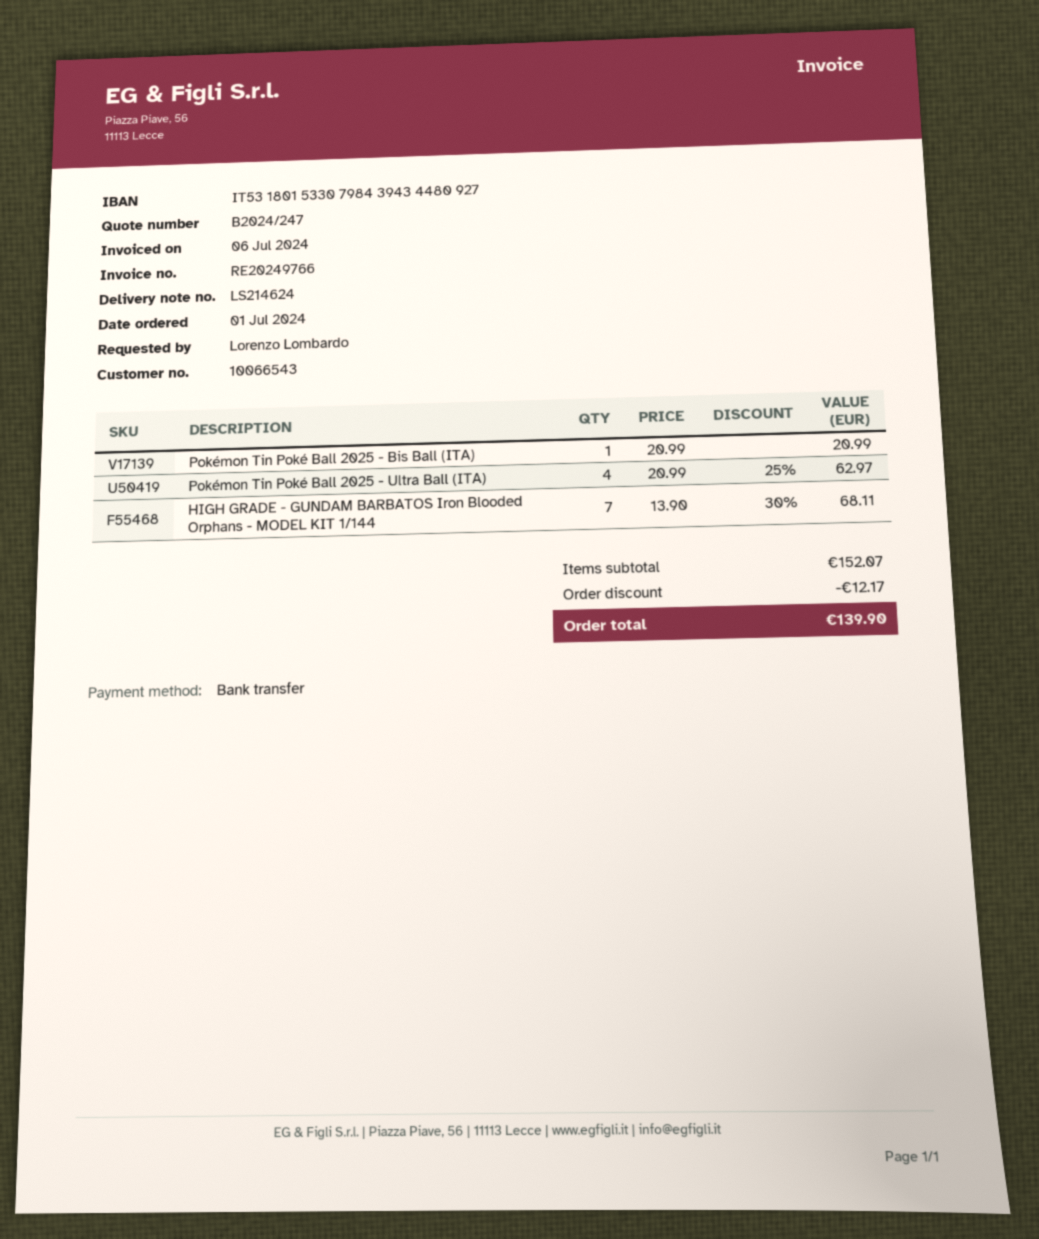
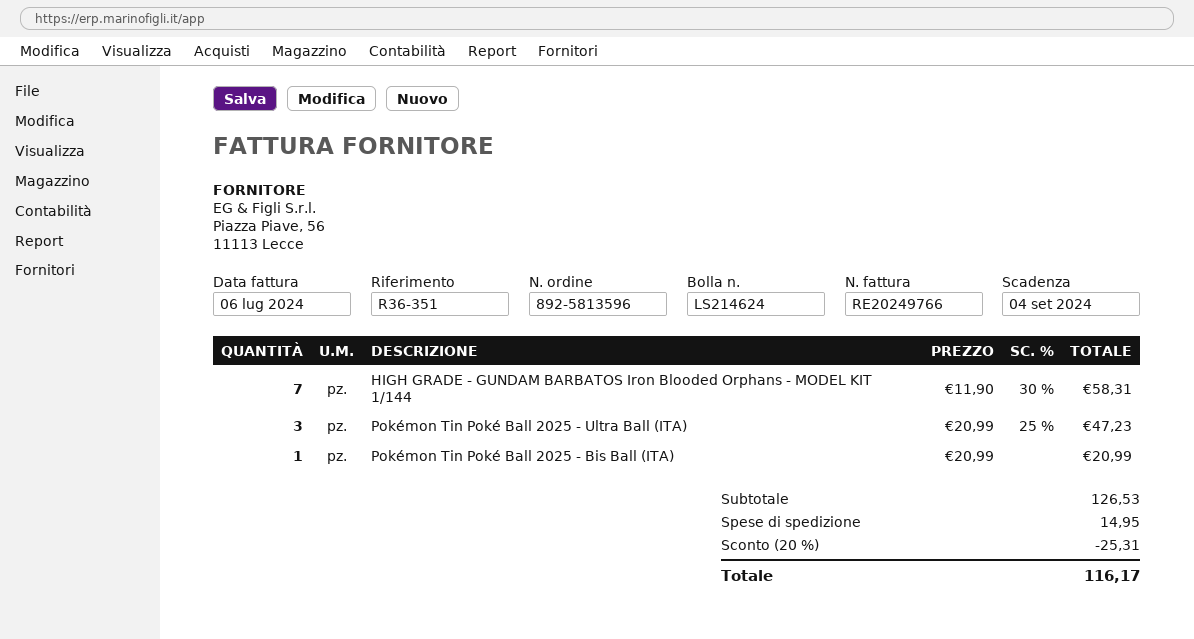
Pokémon Tin Poké Ball 2025 - Ultra Ball (ITA): 4 x 20.99 - 25% = 62.97 -> 3 x 20.99 - 25% = 47.23
HIGH GRADE - GUNDAM BARBATOS Iron Blooded Orphans - MODEL KIT 1/144: 7 x 13.90 - 30% = 68.11 -> 7 x 11.90 - 30% = 58.31
subtotal: 152.07 -> 126.53
discount: 12.17 -> 25.31
shipping: none -> 14.95
total: 139.90 -> 116.17

